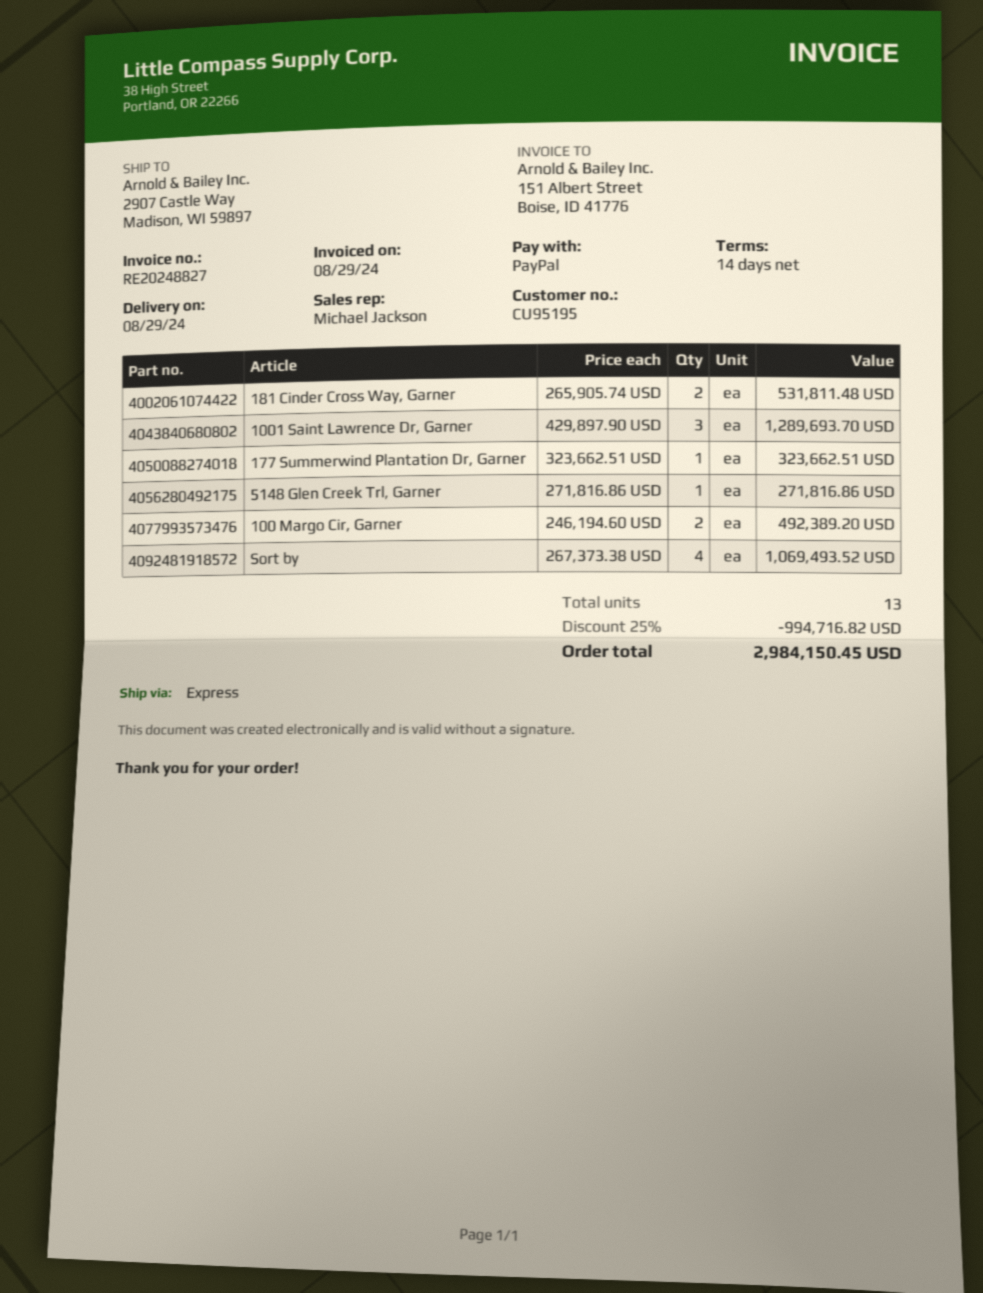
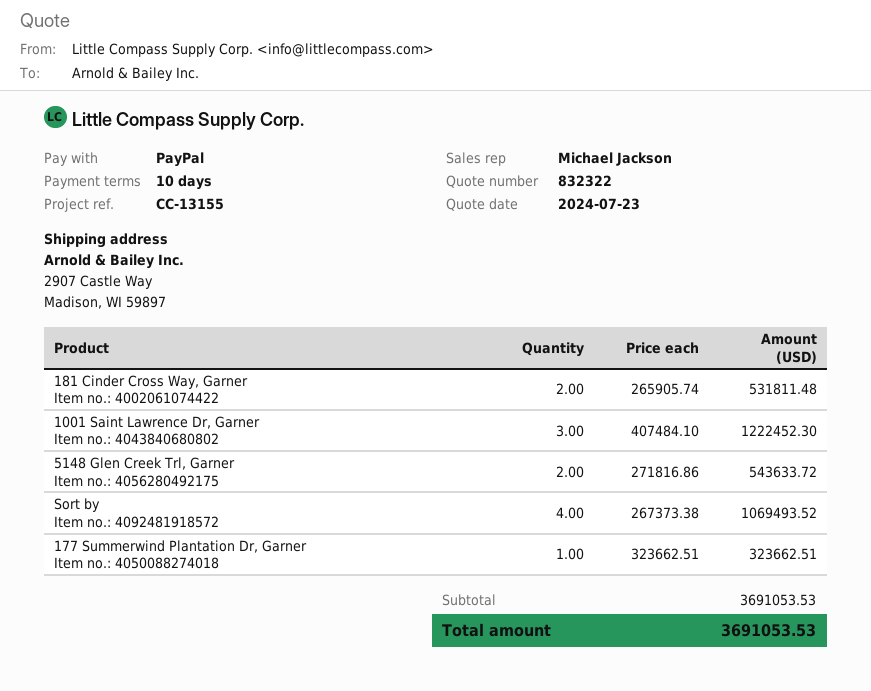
payment terms: 14 days -> 10 days
1001 Saint Lawrence Dr, Garner: 3 x 429897.90 = 1289693.70 -> 3 x 407484.10 = 1222452.30
5148 Glen Creek Trl, Garner: 1 x 271816.86 = 271816.86 -> 2 x 271816.86 = 543633.72
100 Margo Cir, Garner: 2 x 246194.60 = 492389.20 -> none
discount: 25% = 994716.82 -> none
total: 2984150.45 -> 3691053.53

